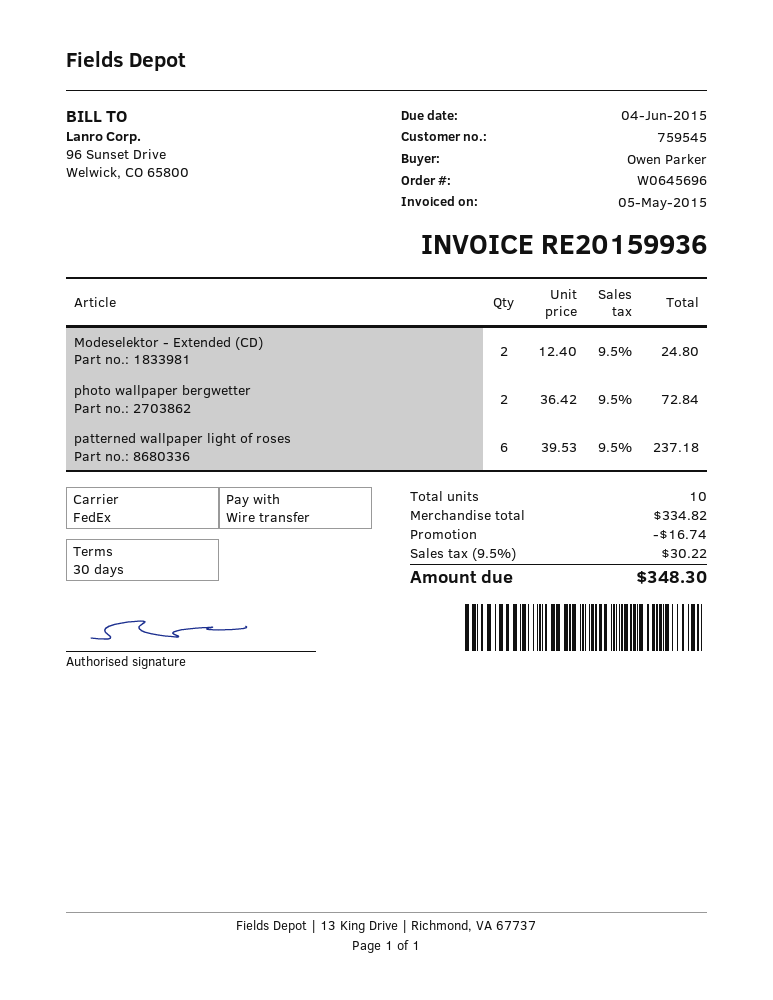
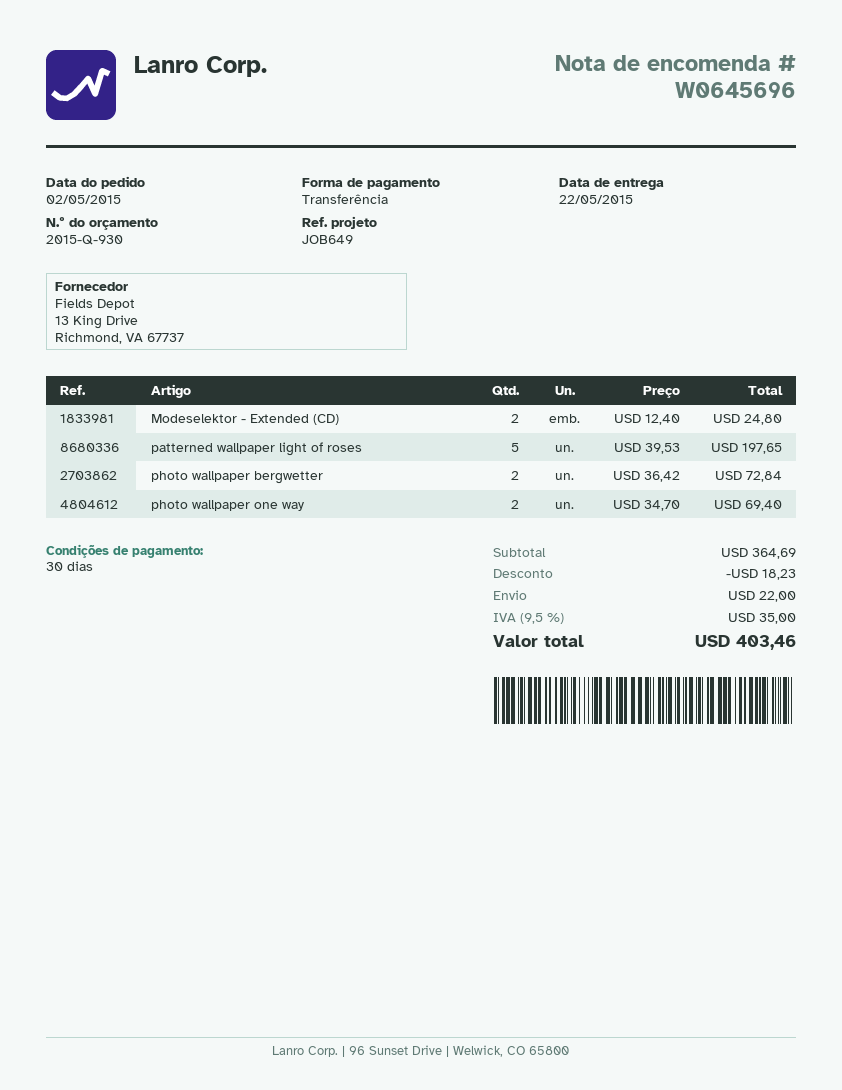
patterned wallpaper light of roses: 6 x 39.53 = 237.18 -> 5 x 39.53 = 197.65
photo wallpaper one way: none -> 2 x 34.70 = 69.40
subtotal: 334.82 -> 364.69
discount: 16.74 -> 18.23
shipping: none -> 22.00
tax: 9.5% = 30.22 -> 9.5% = 35.00
total: 348.30 -> 403.46

